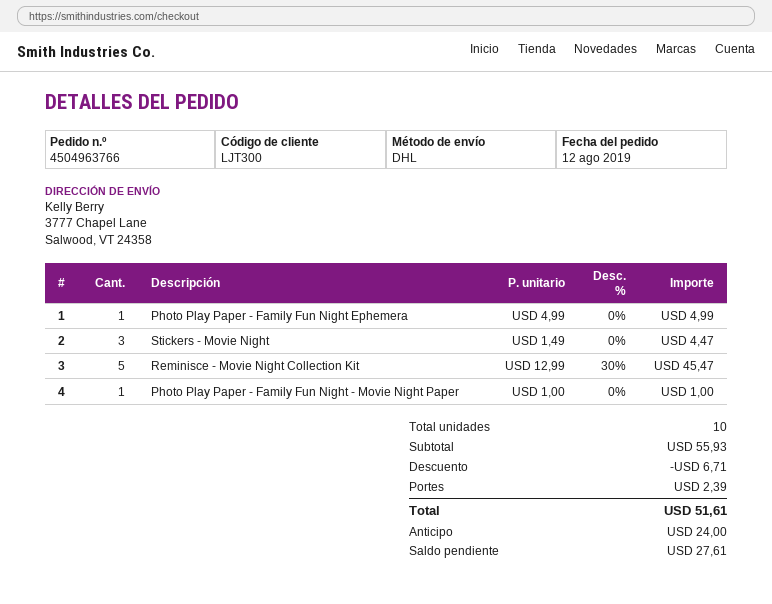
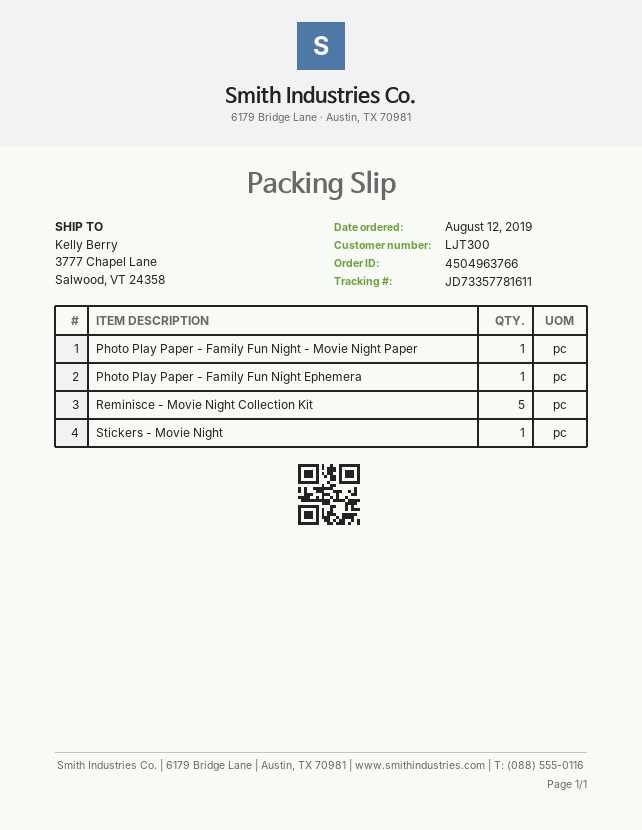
Stickers - Movie Night: 3 -> 1

